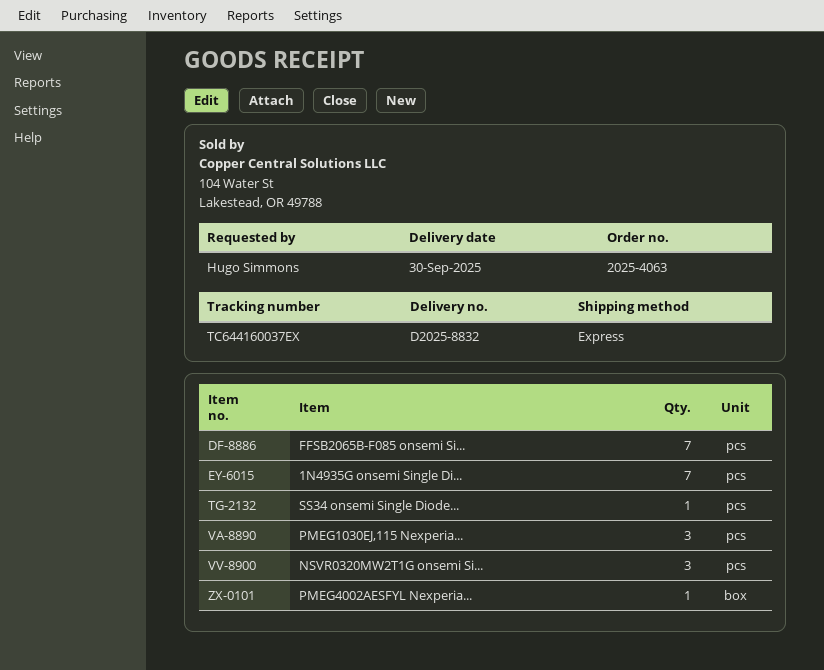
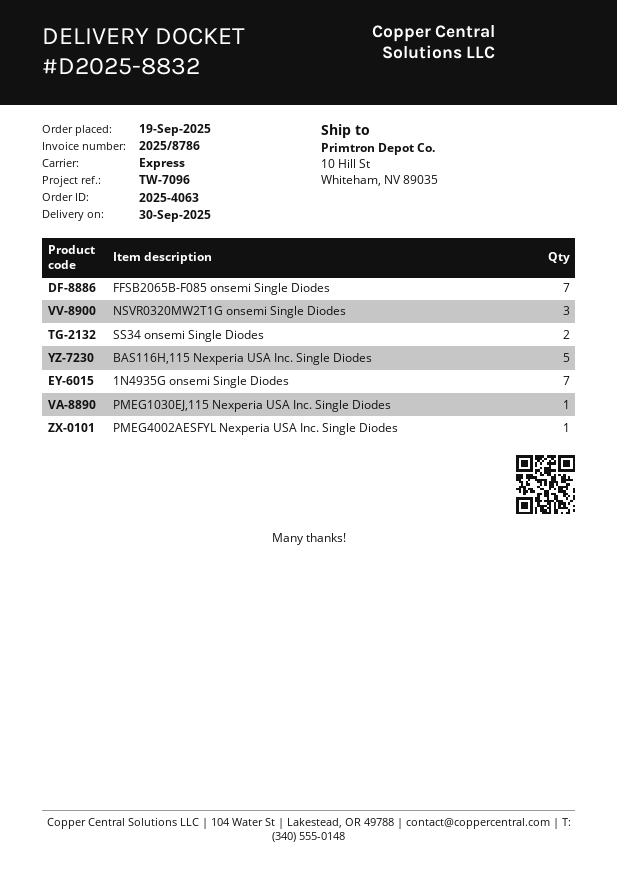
SS34 onsemi Single Diode...: 1 -> 2
PMEG1030EJ,115 Nexperia...: 3 -> 1
BAS116H,115 Nexperia USA Inc. Single Diodes: none -> 5

